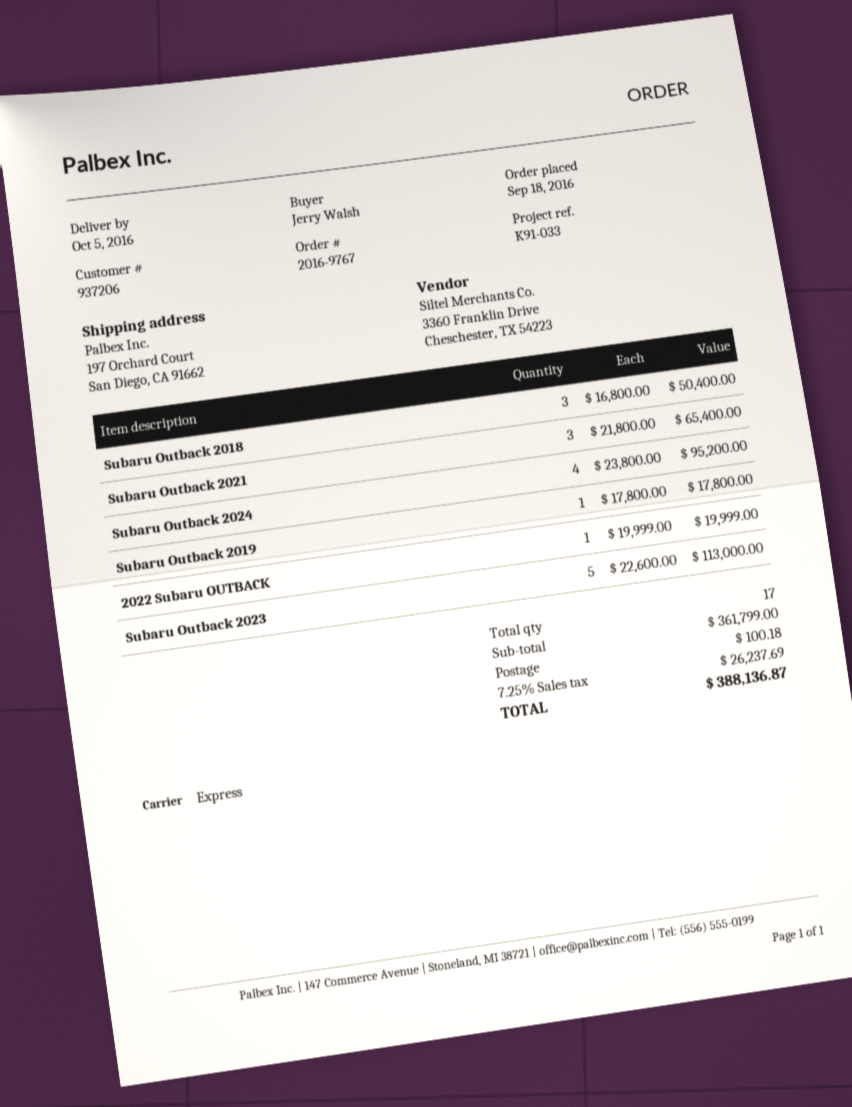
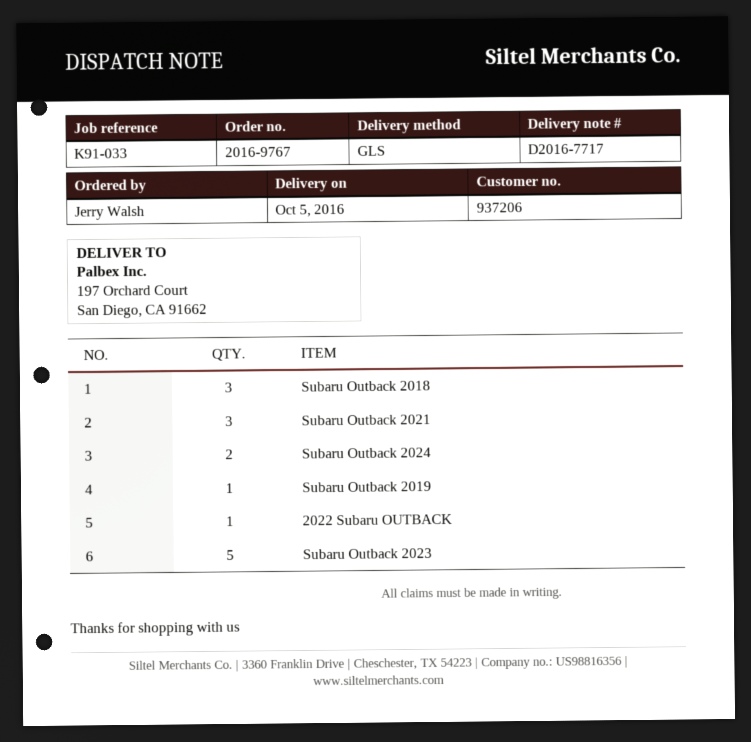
shipping method: express -> GLS
Subaru Outback 2024: 4 -> 2

